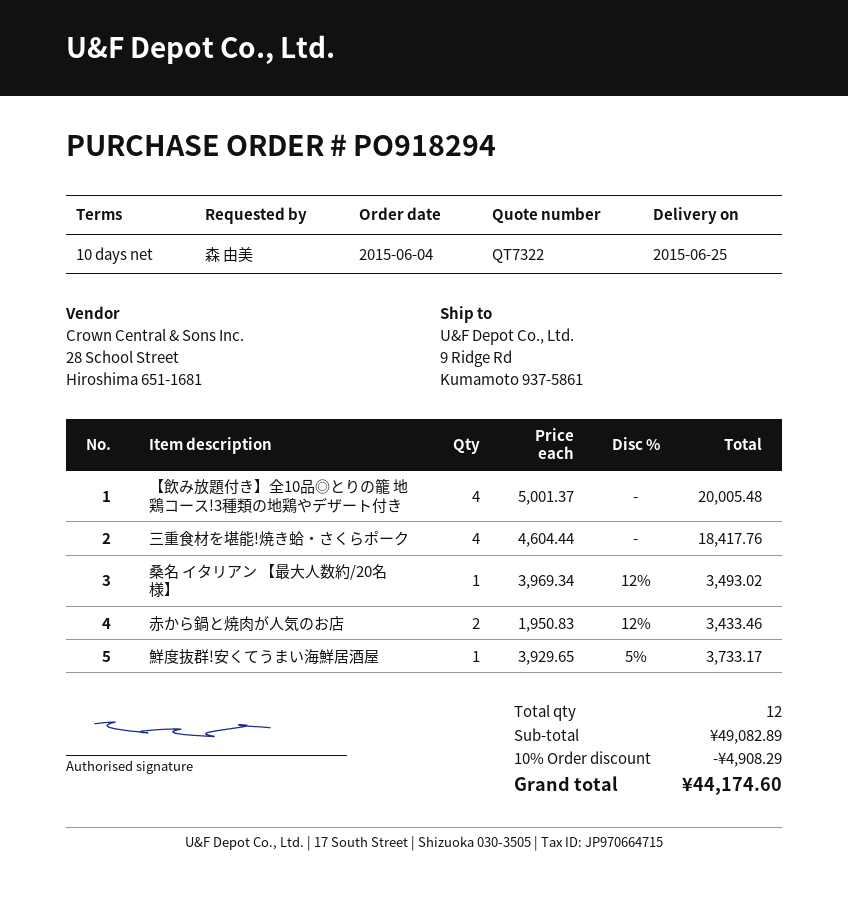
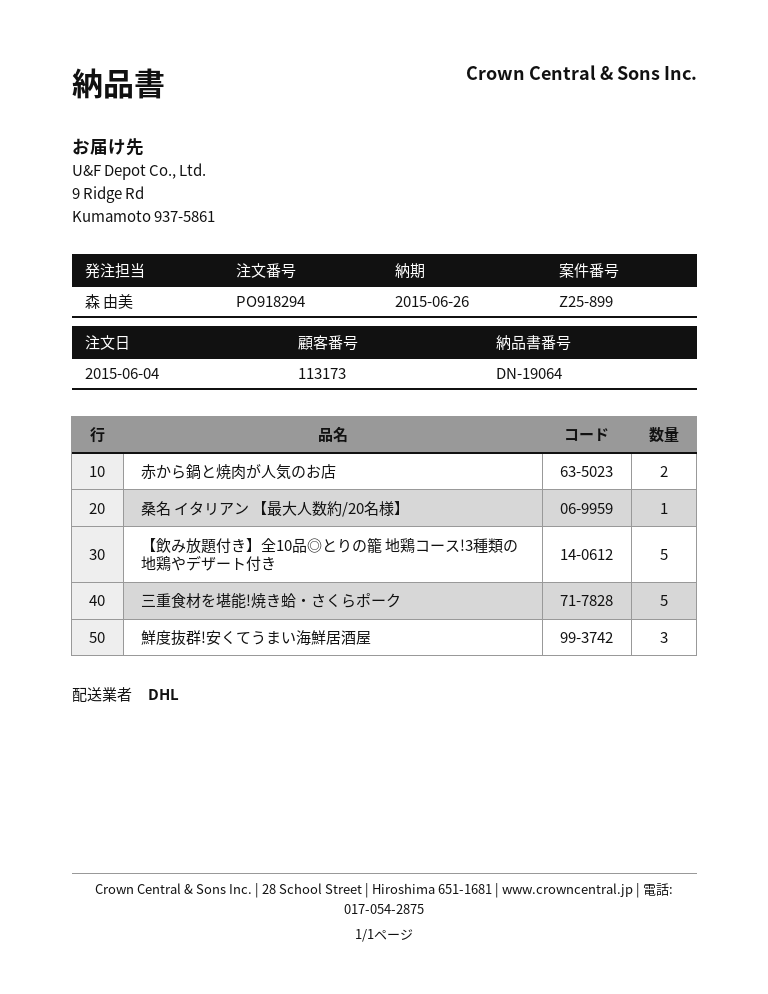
delivery date: 2015-06-25 -> 2015-06-26
【飲み放題付き】全10品◎とりの籠 地鶏コース!3種類の地鶏やデザート付き: 4 -> 5
三重食材を堪能!焼き蛤・さくらポーク: 4 -> 5
鮮度抜群!安くてうまい海鮮居酒屋: 1 -> 3

